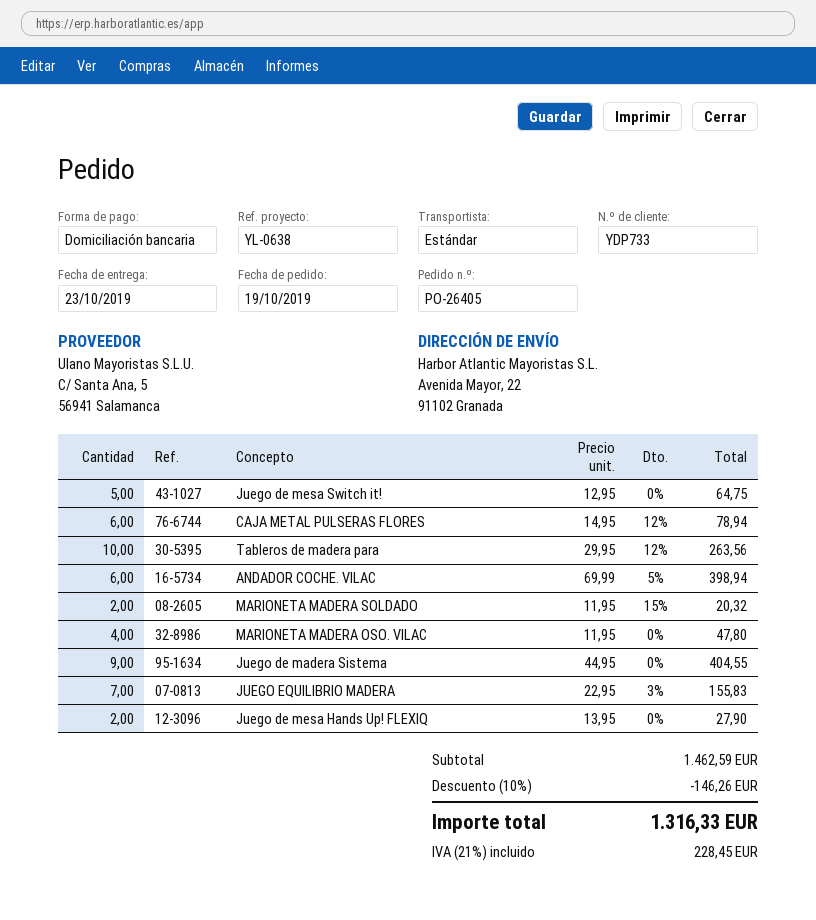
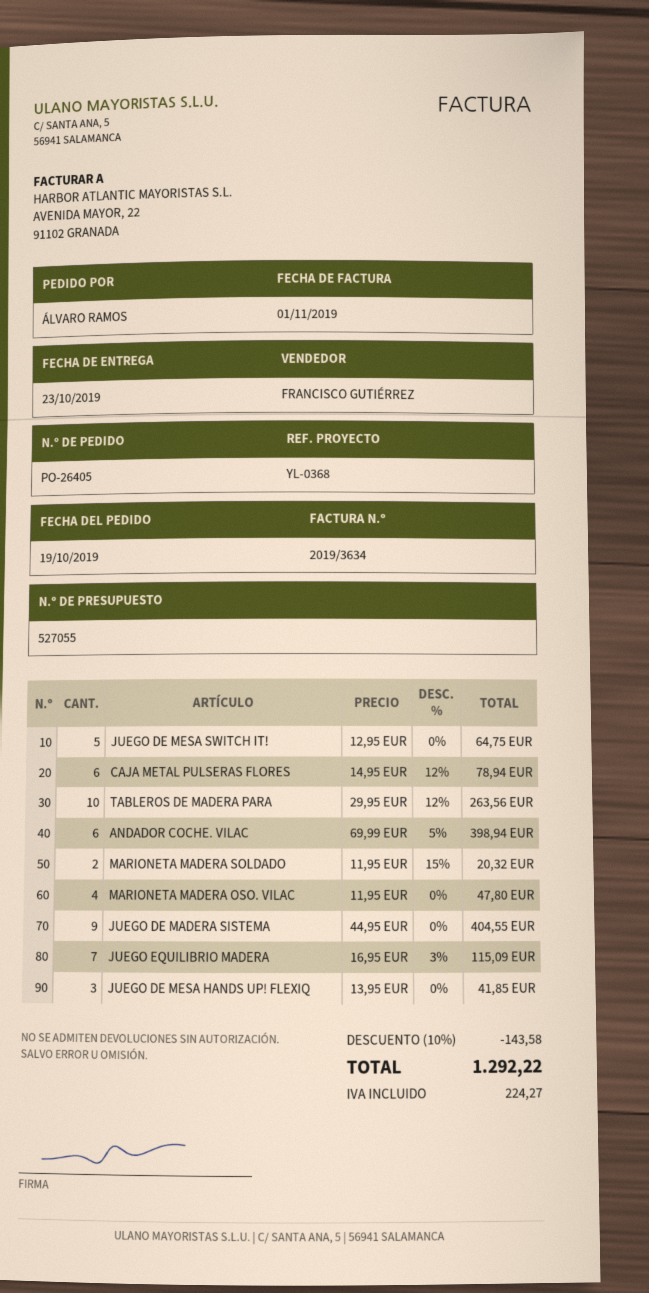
reference: YL-0638 -> YL-0368
JUEGO EQUILIBRIO MADERA: 7 x 22.95 - 3% = 155.83 -> 7 x 16.95 - 3% = 115.09
Juego de mesa Hands Up! FLEXIQ: 2 x 13.95 = 27.90 -> 3 x 13.95 = 41.85
discount: 10% = 146.26 -> 10% = 143.58
tax: 228.45 -> 224.27
total: 1316.33 -> 1292.22

